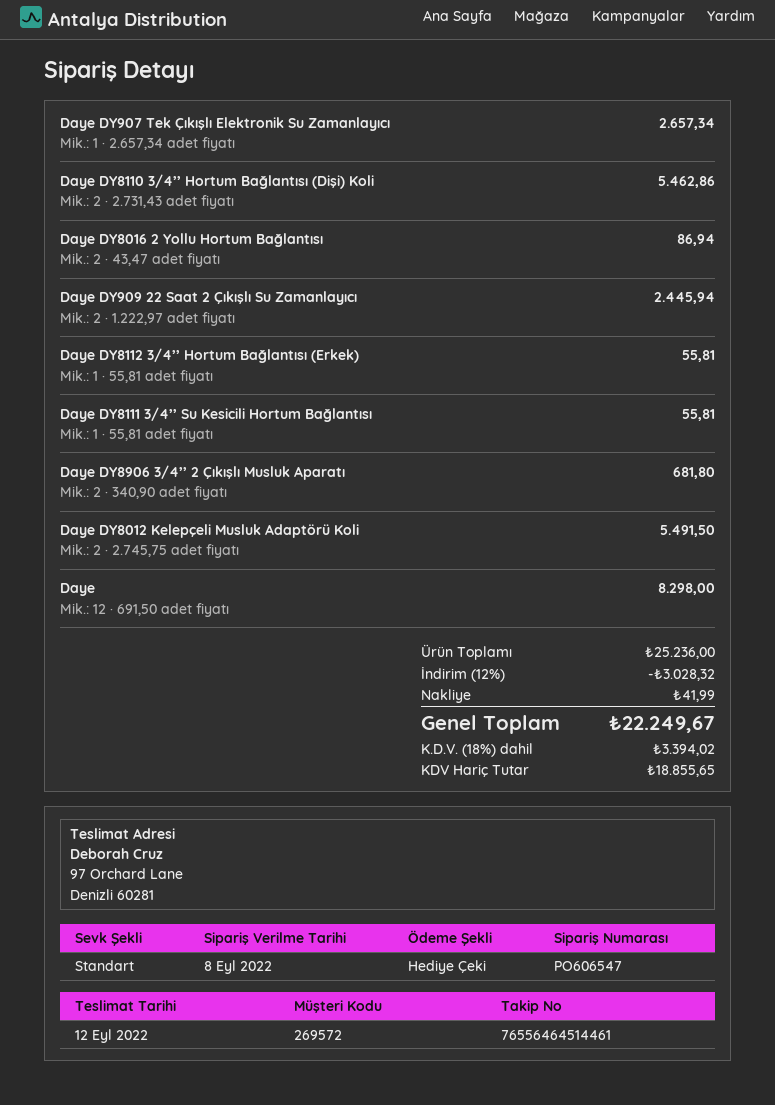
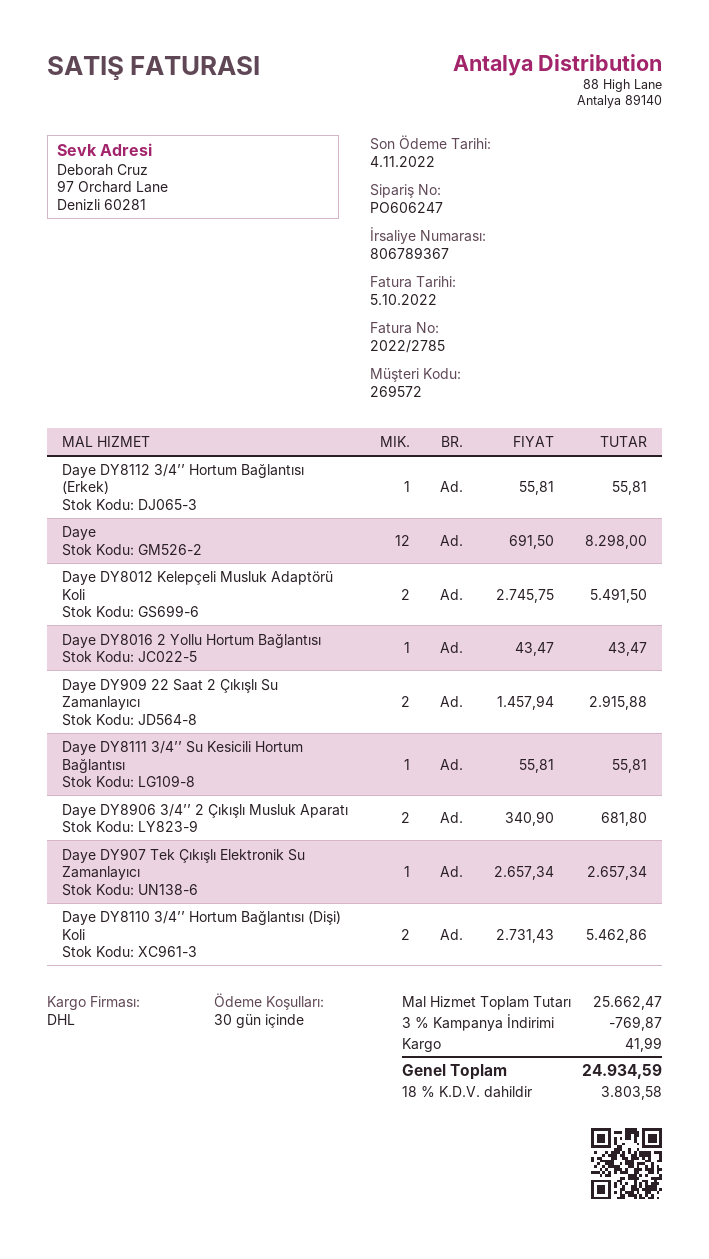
order number: PO606547 -> PO606247
shipping method: standard -> DHL
Daye DY8016 2 Yollu Hortum Bağlantısı: 2 x 43.47 = 86.94 -> 1 x 43.47 = 43.47
Daye DY909 22 Saat 2 Çıkışlı Su Zamanlayıcı: 2 x 1222.97 = 2445.94 -> 2 x 1457.94 = 2915.88
subtotal: 25236.00 -> 25662.47
discount: 12% = 3028.32 -> 3% = 769.87
tax: 18% = 3394.02 -> 18% = 3803.58
total: 22249.67 -> 24934.59

